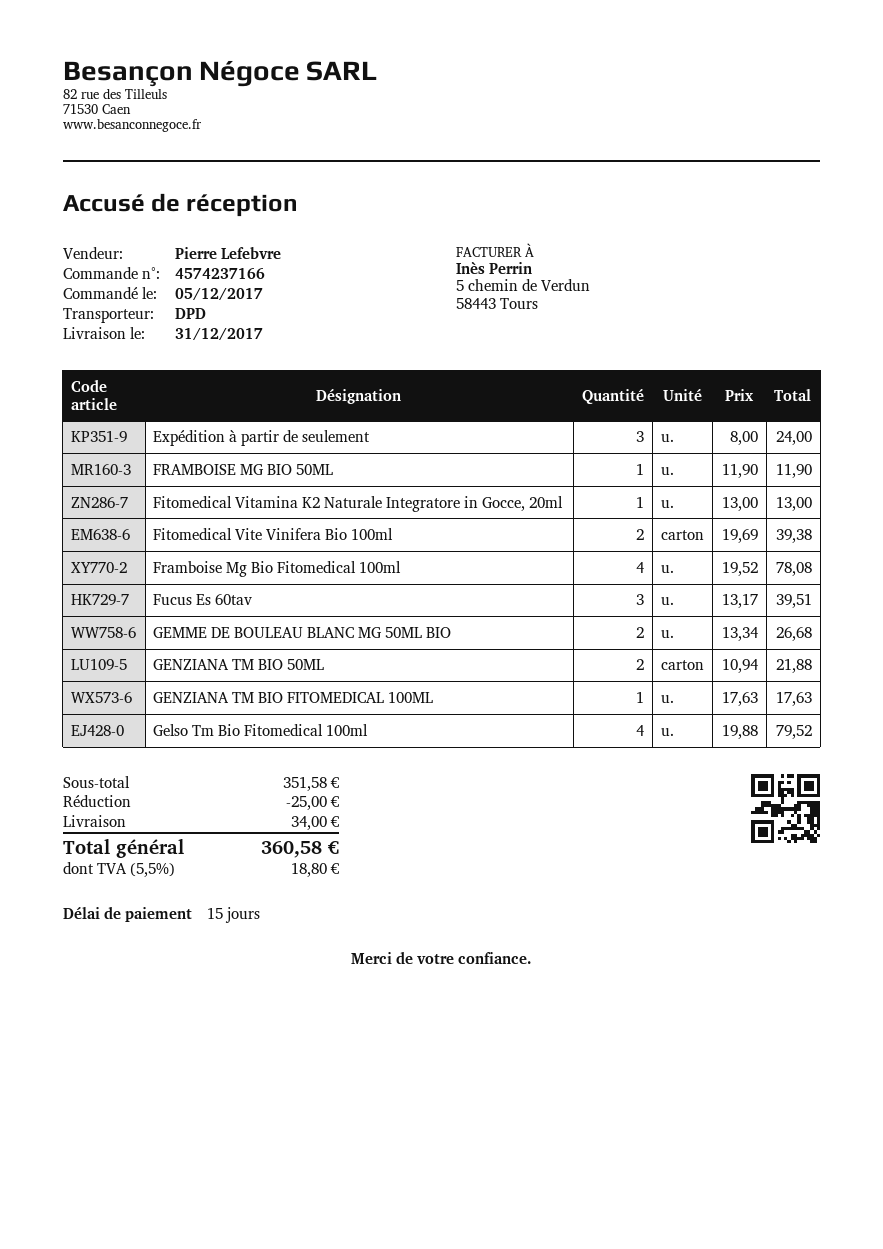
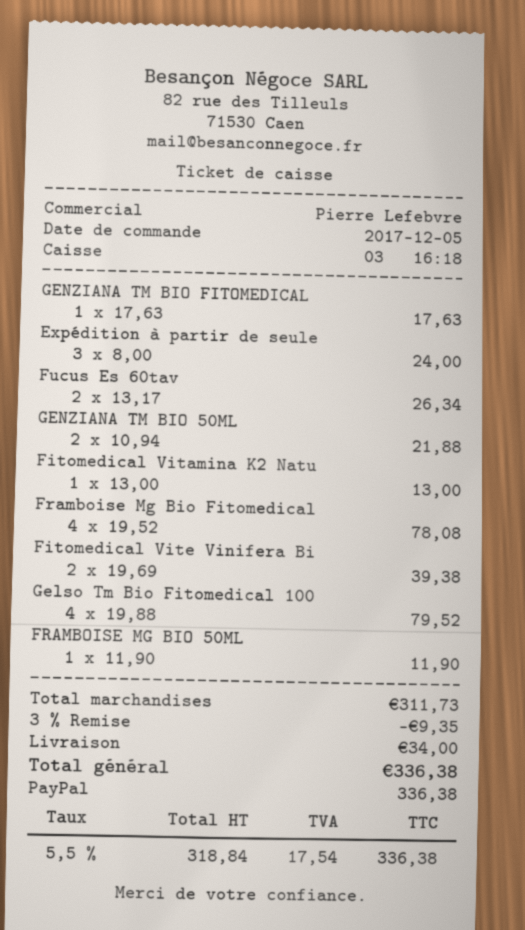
Fucus Es 60tav: 3 x 13.17 = 39.51 -> 2 x 13.17 = 26.34
GEMME DE BOULEAU BLANC MG 50ML BIO: 2 x 13.34 = 26.68 -> none
subtotal: 351.58 -> 311.73
discount: 25.00 -> 9.35
tax: 5.5% = 18.80 -> 5.5% = 17.54
total: 360.58 -> 336.38

